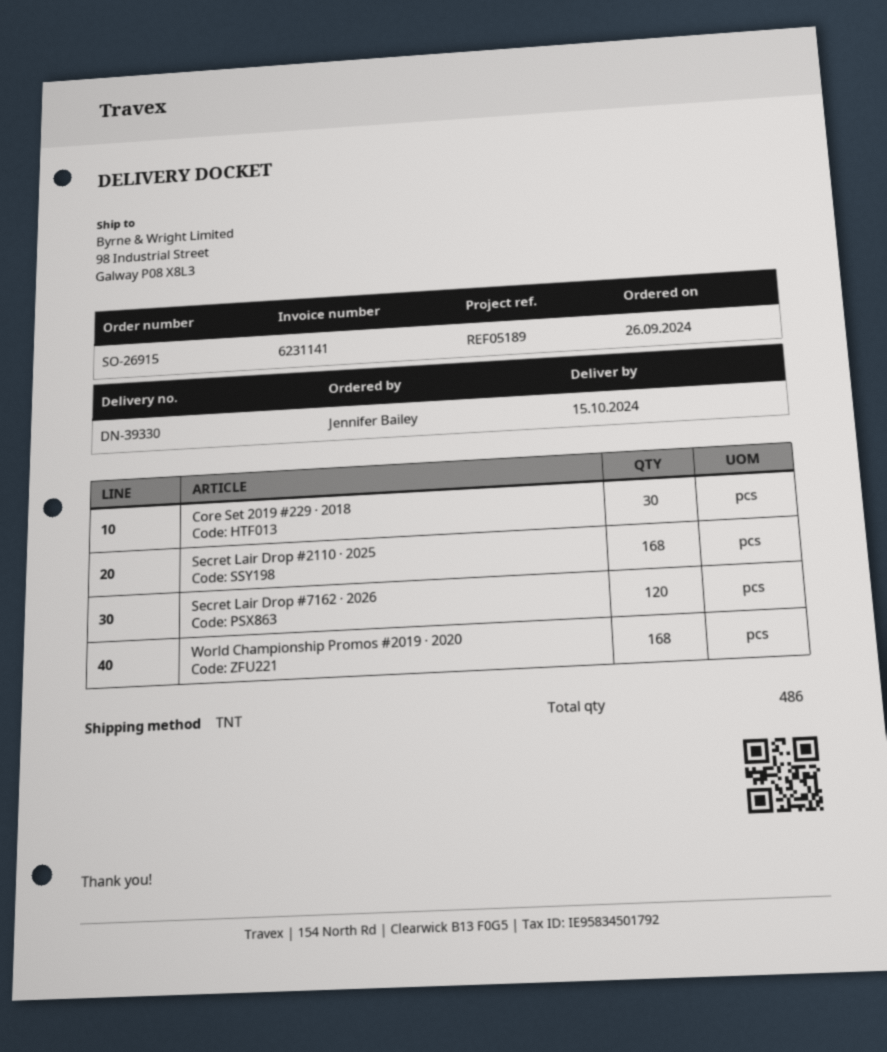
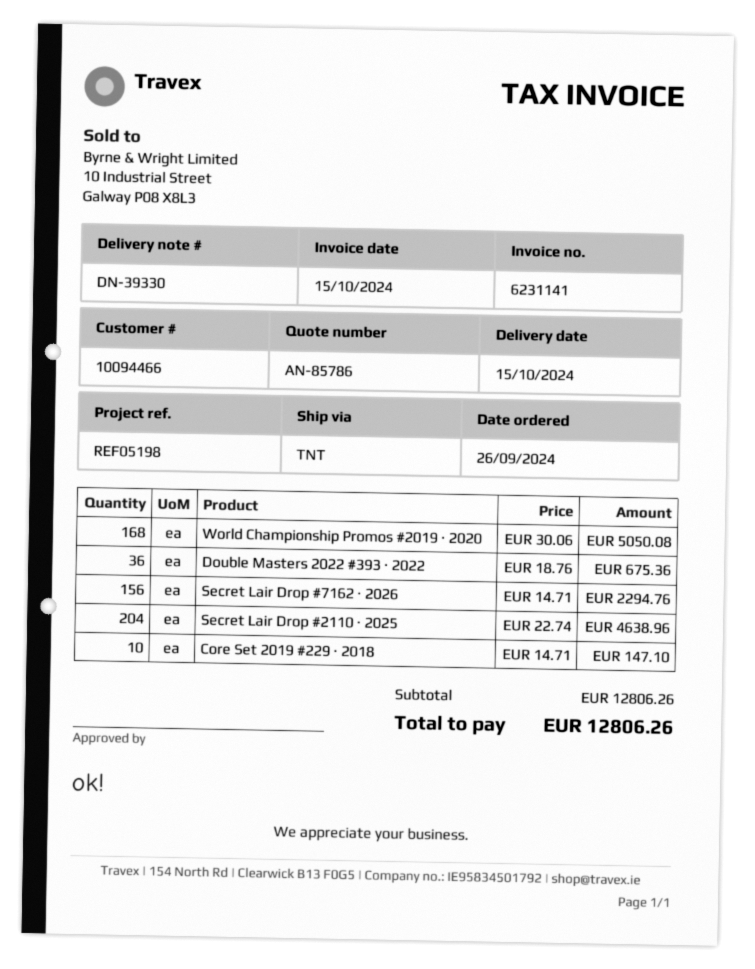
reference: REF05189 -> REF05198
Core Set 2019 #229 · 2018: 30 -> 10
Secret Lair Drop #2110 · 2025: 168 -> 204
Secret Lair Drop #7162 · 2026: 120 -> 156
Double Masters 2022 #393 · 2022: none -> 36

